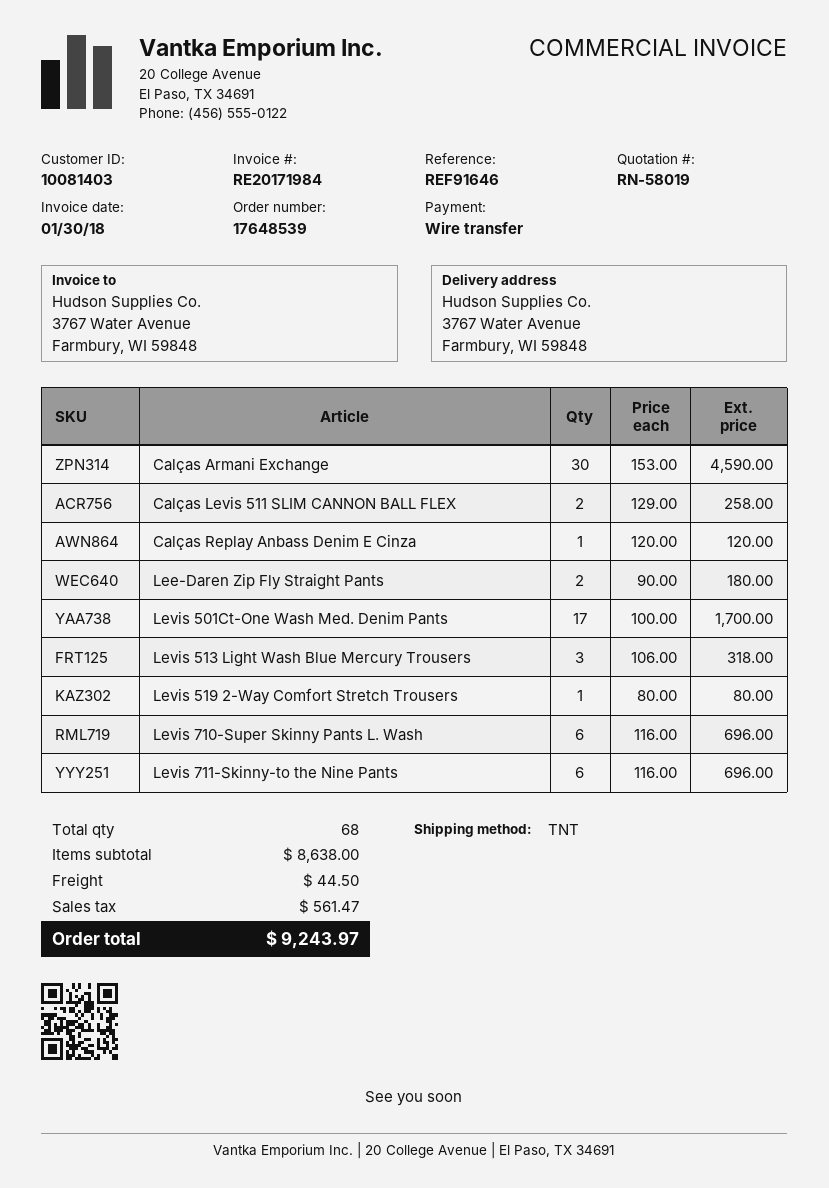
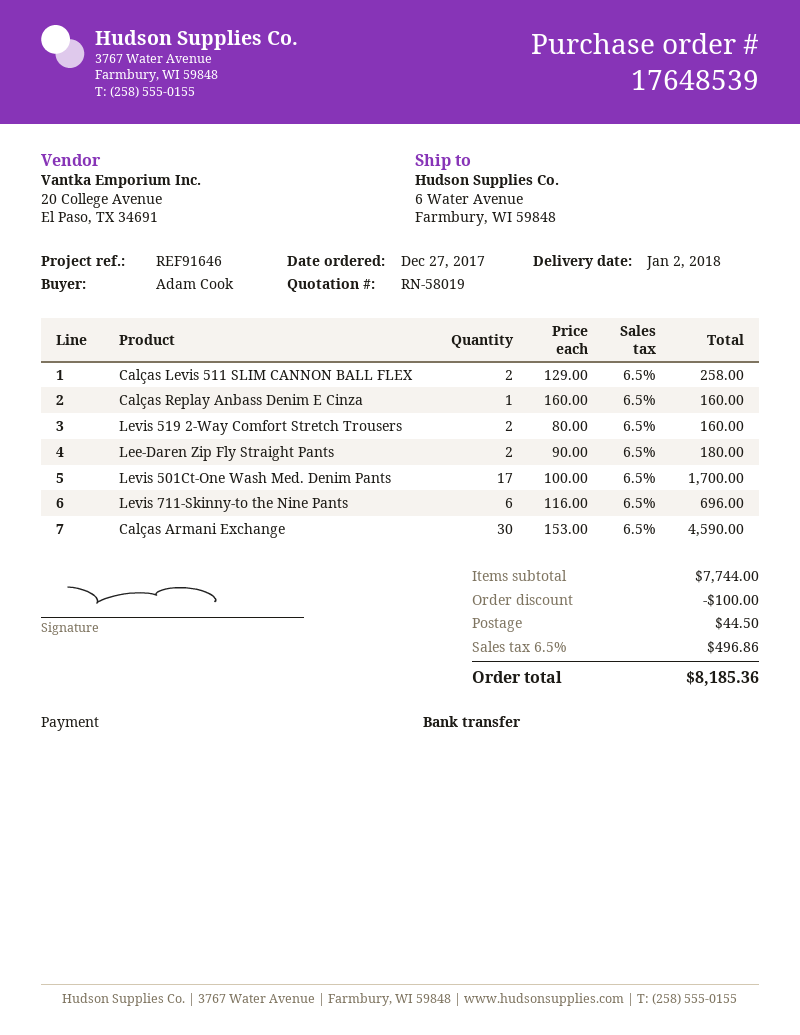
ship to: 3767 Water Avenue, Farmbury, WI 59848 -> 6 Water Avenue, Farmbury, WI 59848
Calças Replay Anbass Denim E Cinza: 1 x 120.00 = 120.00 -> 1 x 160.00 = 160.00
Levis 513 Light Wash Blue Mercury Trousers: 3 x 106.00 = 318.00 -> none
Levis 519 2-Way Comfort Stretch Trousers: 1 x 80.00 = 80.00 -> 2 x 80.00 = 160.00
Levis 710-Super Skinny Pants L. Wash: 6 x 116.00 = 696.00 -> none
subtotal: 8638.00 -> 7744.00
discount: none -> 100.00
tax: 561.47 -> 496.86
total: 9243.97 -> 8185.36

